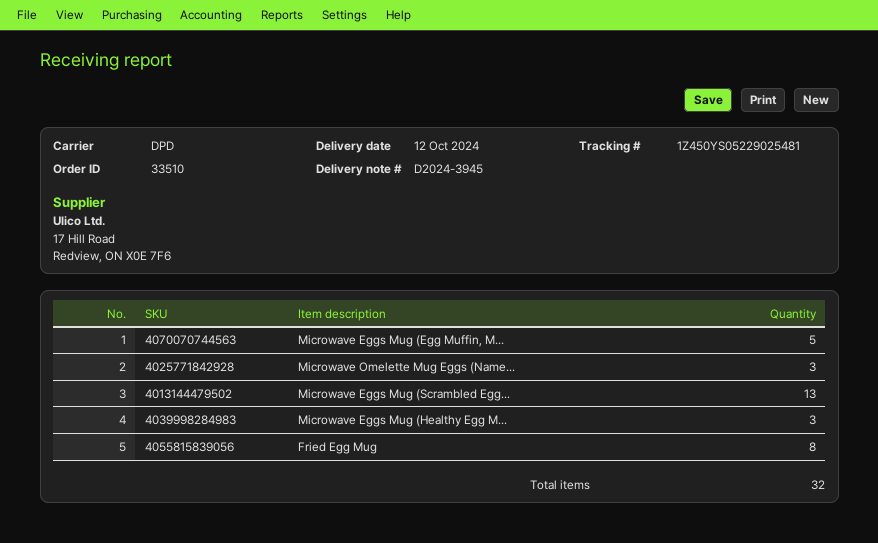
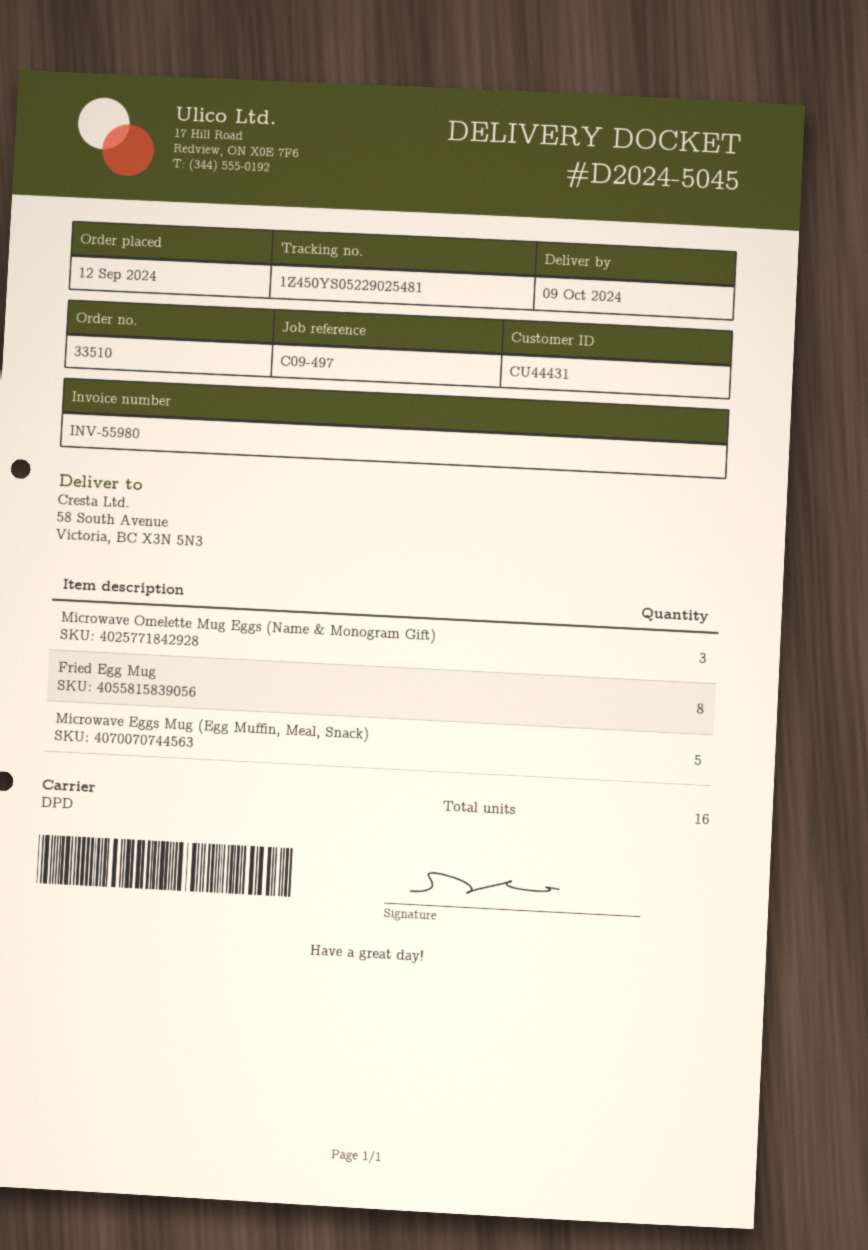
delivery note number: D2024-3945 -> D2024-5045
delivery date: 2024-10-12 -> 2024-10-09
Microwave Eggs Mug (Scrambled Egg...: 13 -> none
Microwave Eggs Mug (Healthy Egg M...: 3 -> none
total quantity: 32 -> 16

